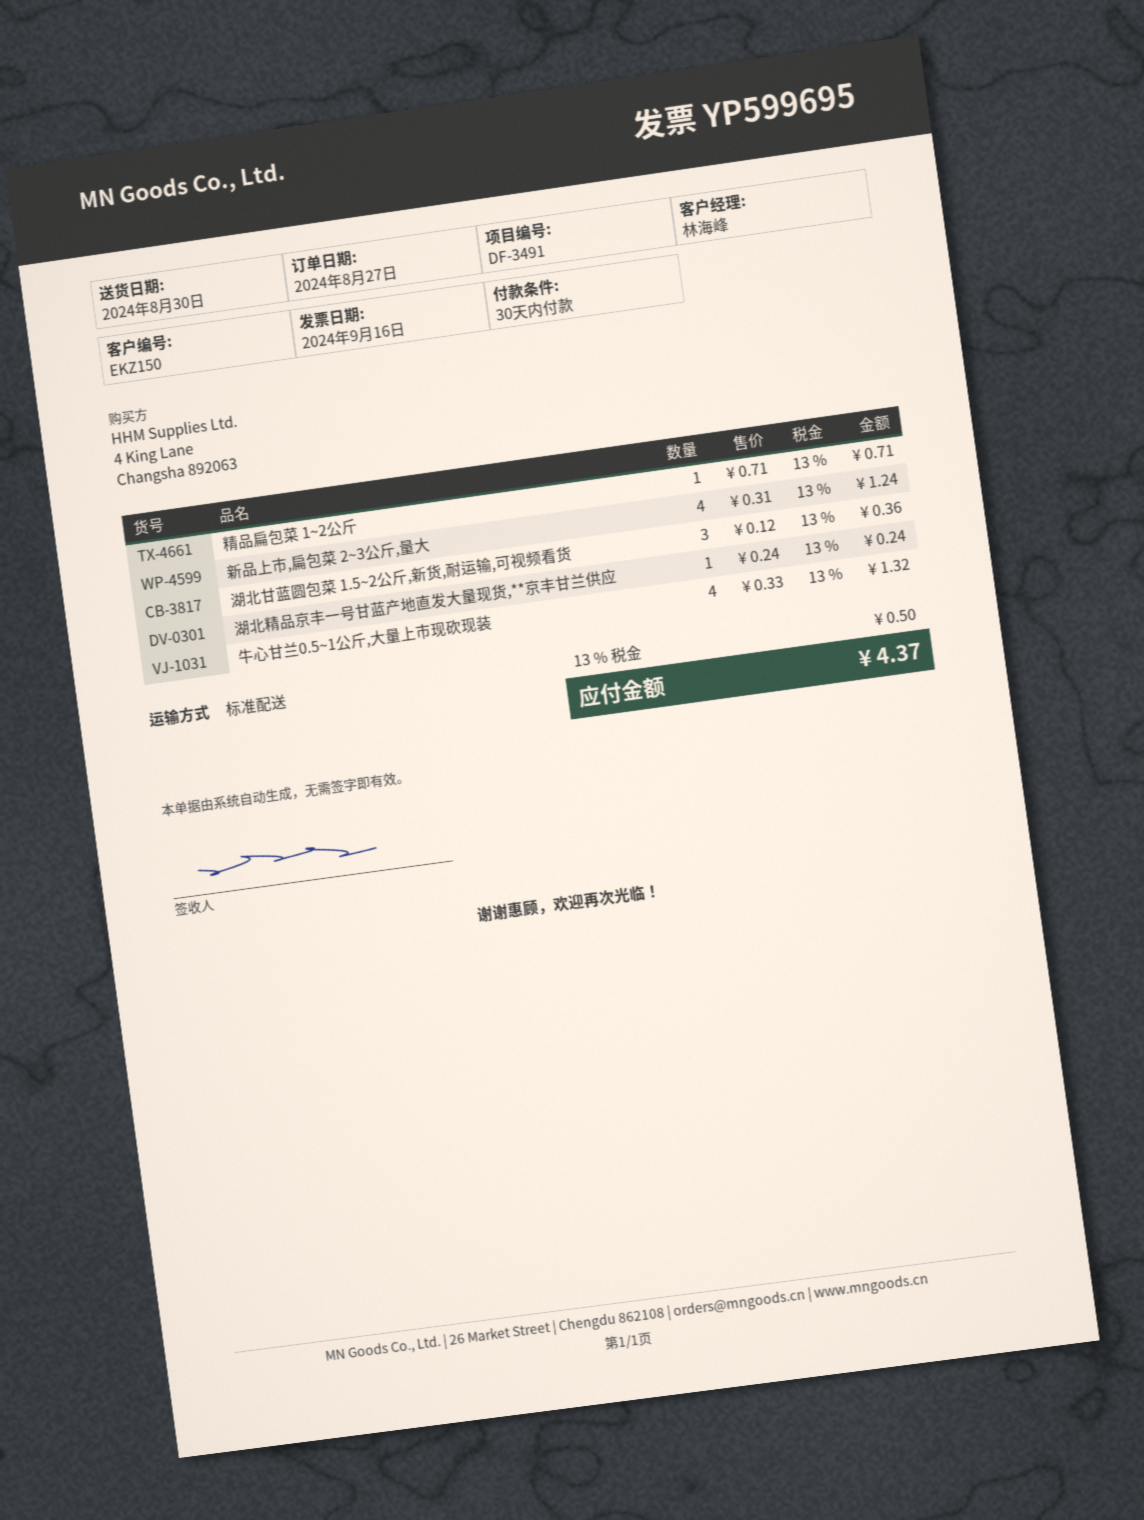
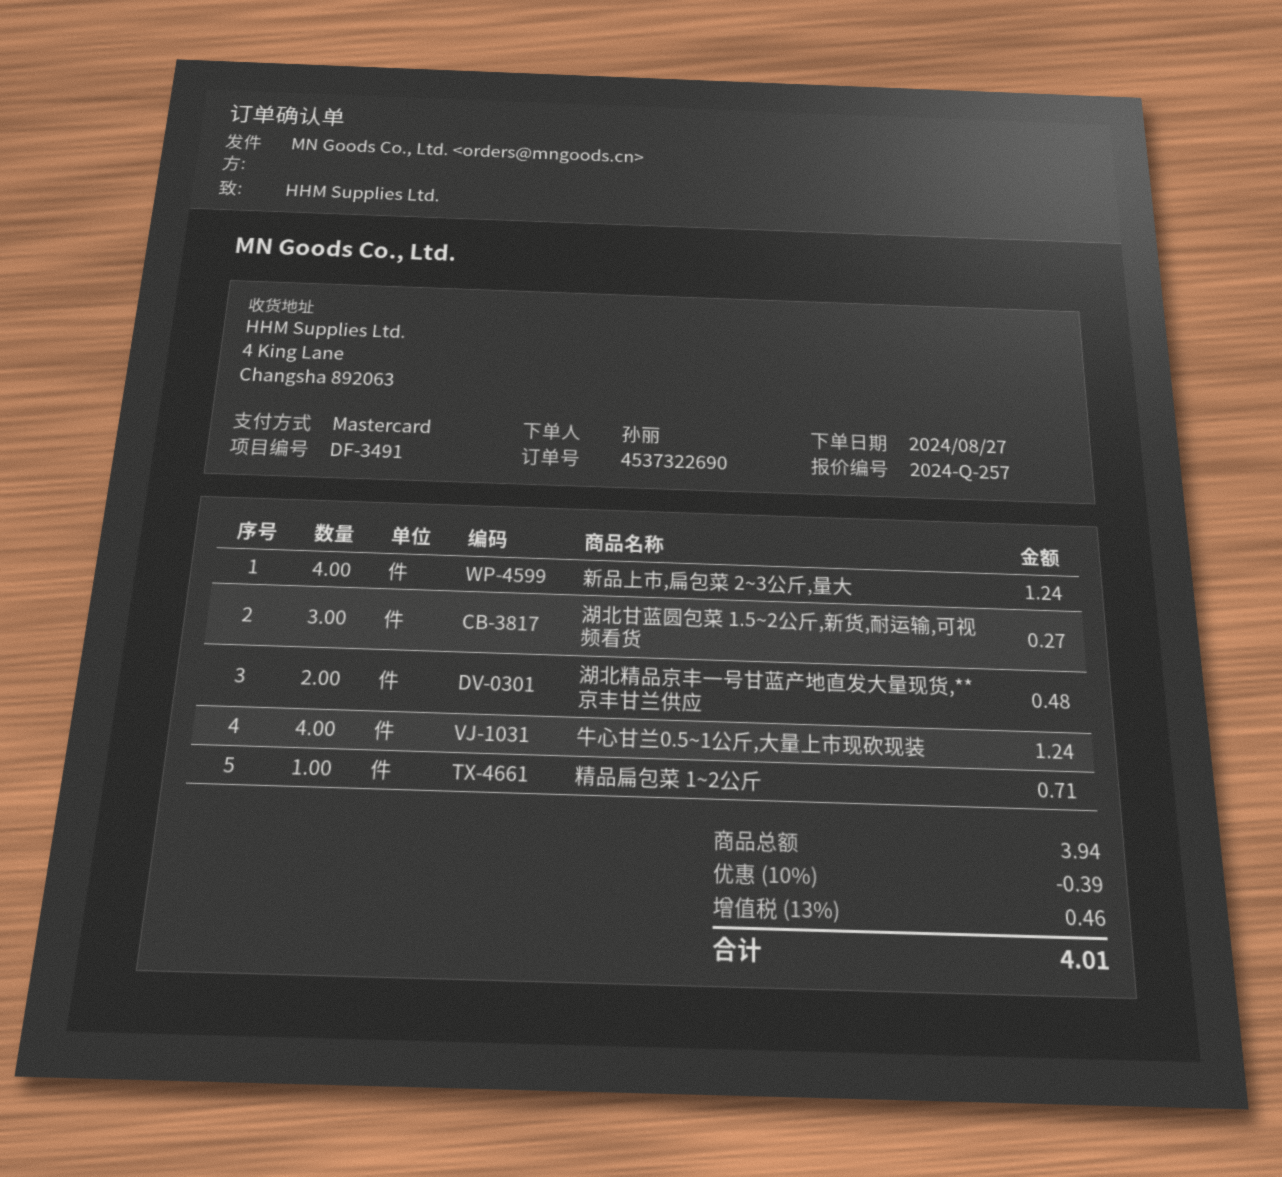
湖北甘蓝圆包菜 1.5~2公斤,新货,耐运输,可视频看货: 3 for 0.36 -> 3 for 0.27
湖北精品京丰一号甘蓝产地直发大量现货,**京丰甘兰供应: 1 for 0.24 -> 2 for 0.48
牛心甘兰0.5~1公斤,大量上市现砍现装: 4 for 1.32 -> 4 for 1.24
discount: none -> 10% = 0.39
tax: 13% = 0.50 -> 13% = 0.46
total: 4.37 -> 4.01

